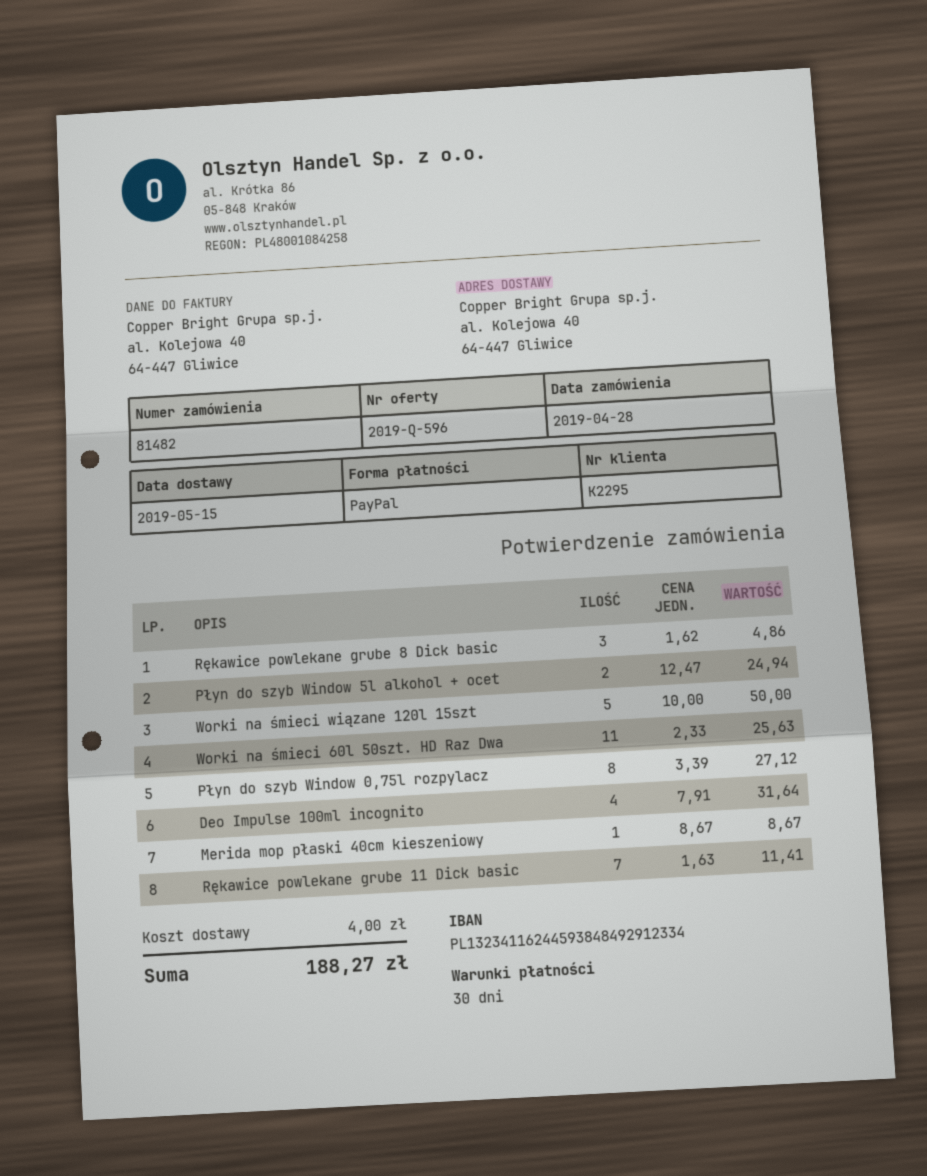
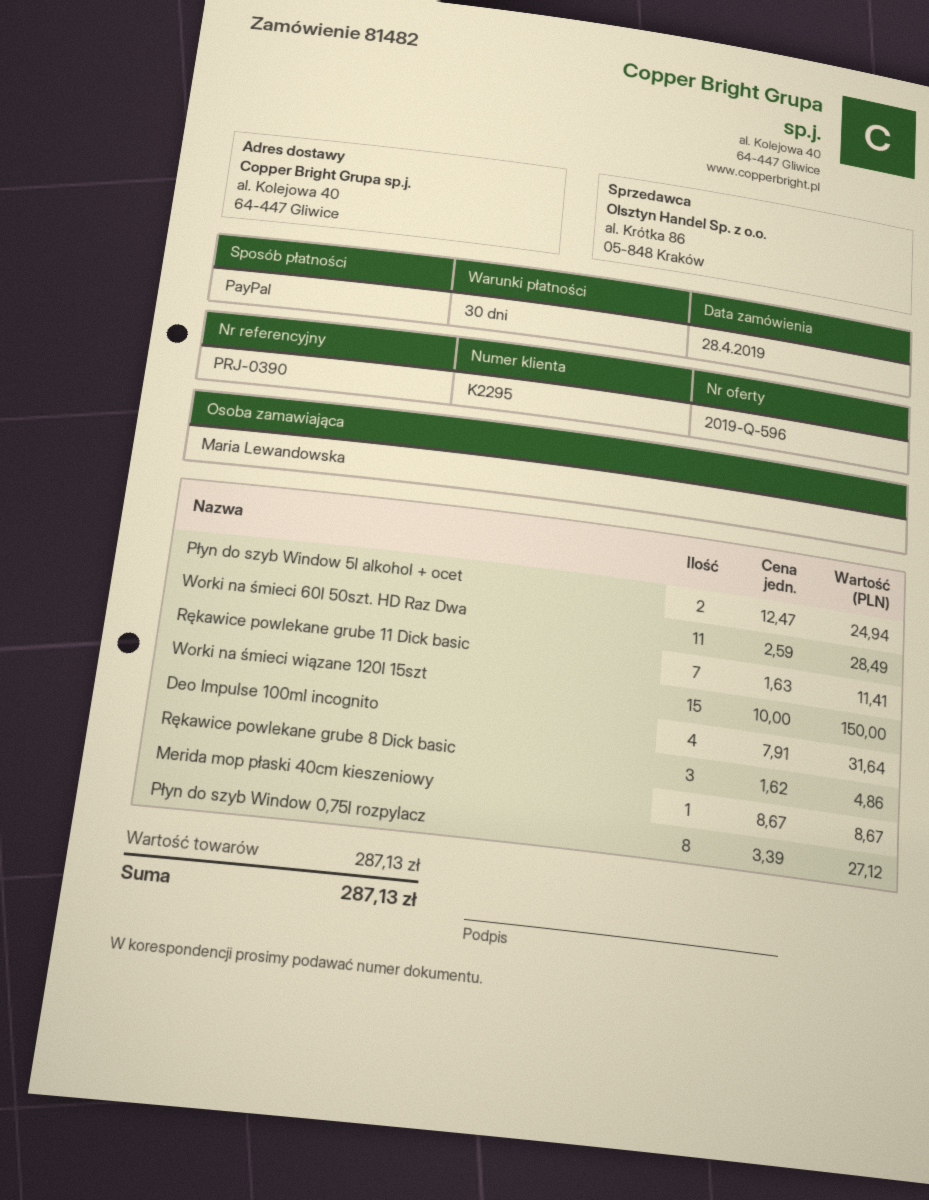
Worki na śmieci wiązane 120l 15szt: 5 x 10.00 = 50.00 -> 15 x 10.00 = 150.00
Worki na śmieci 60l 50szt. HD Raz Dwa: 11 x 2.33 = 25.63 -> 11 x 2.59 = 28.49
shipping: 4.00 -> none
total: 188.27 -> 287.13

